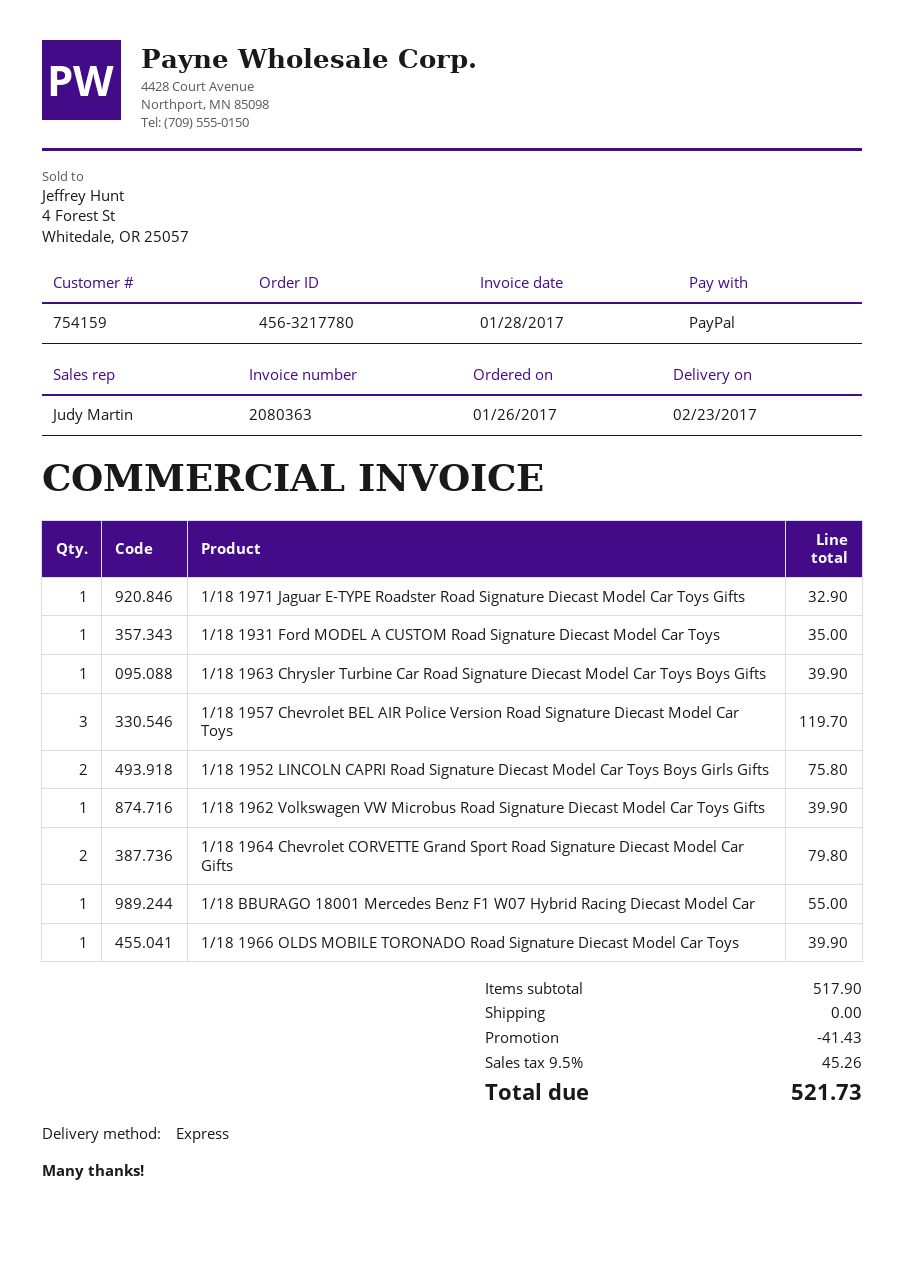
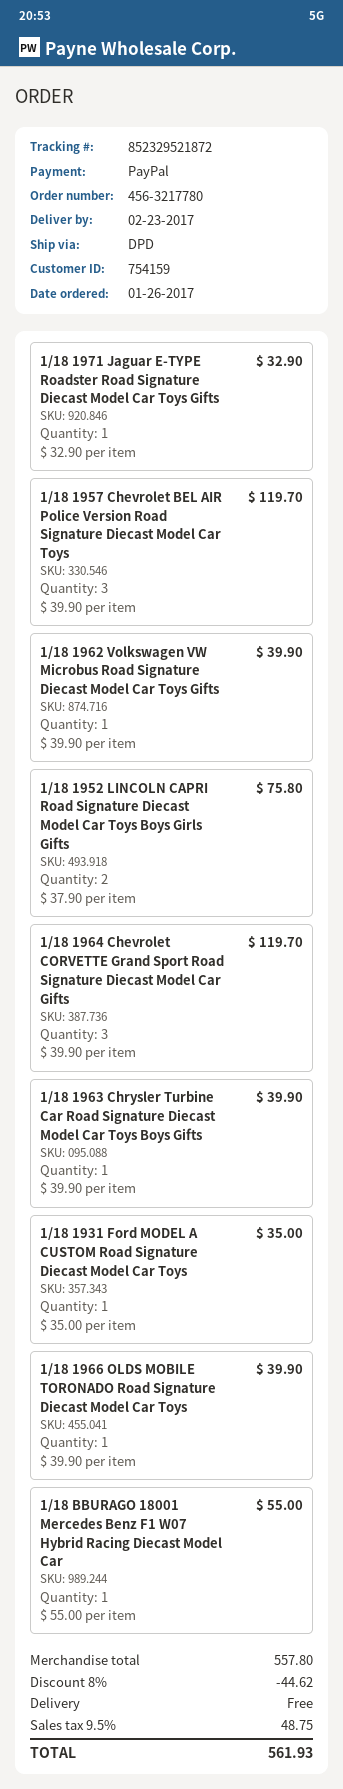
shipping method: express -> DPD
1/18 1964 Chevrolet CORVETTE Grand Sport Road Signature Diecast Model Car Gifts: 2 for 79.80 -> 3 for 119.70
subtotal: 517.90 -> 557.80
discount: 41.43 -> 44.62
tax: 9.5% = 45.26 -> 9.5% = 48.75
total: 521.73 -> 561.93

